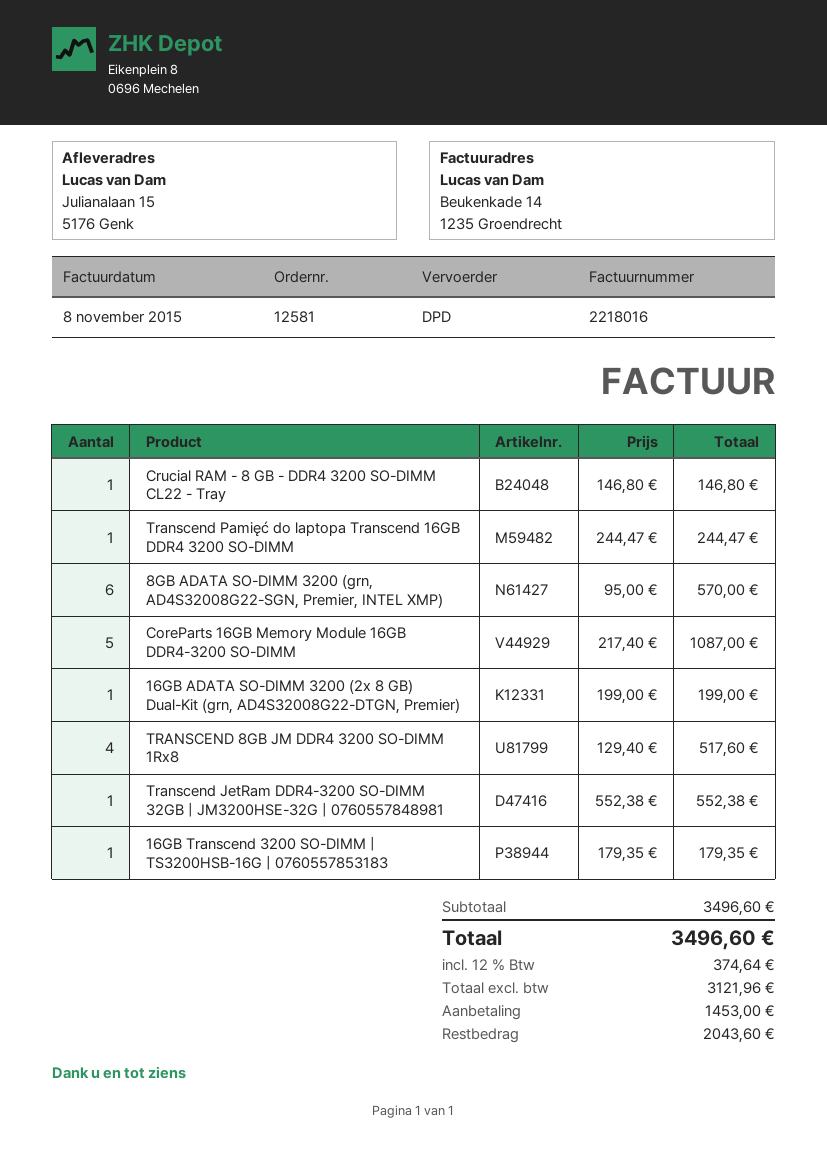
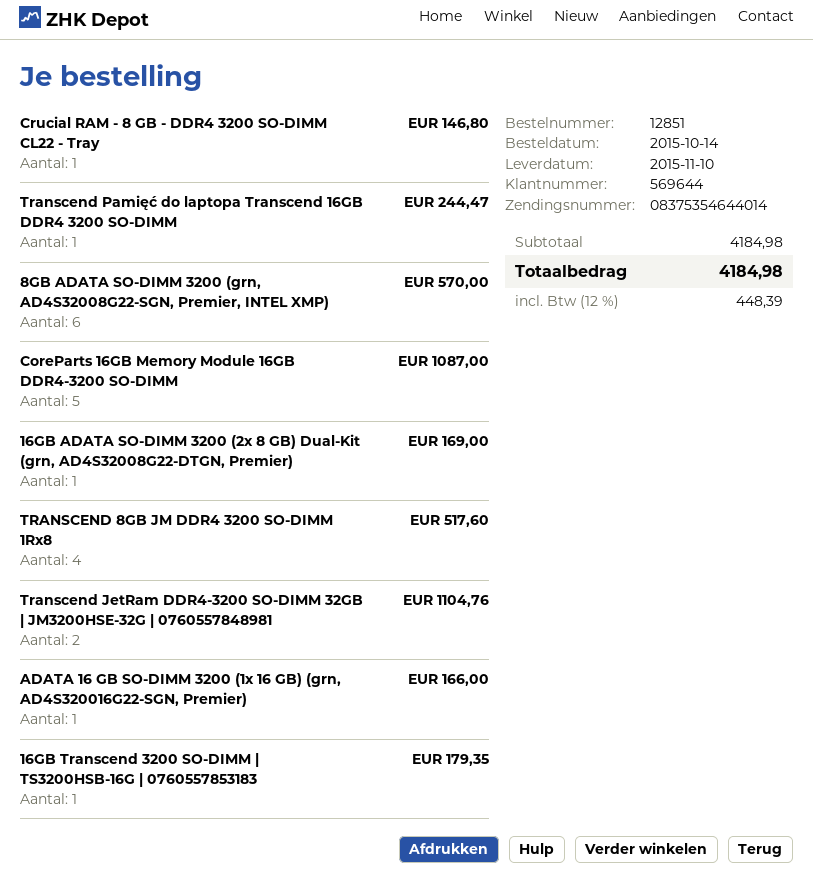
order number: 12581 -> 12851
16GB ADATA SO-DIMM 3200 (2x 8 GB) Dual-Kit (grn, AD4S32008G22-DTGN, Premier): 1 for 199.00 -> 1 for 169.00
Transcend JetRam DDR4-3200 SO-DIMM 32GB | JM3200HSE-32G | 0760557848981: 1 for 552.38 -> 2 for 1104.76
ADATA 16 GB SO-DIMM 3200 (1x 16 GB) (grn, AD4S320016G22-SGN, Premier): none -> 1 for 166.00
subtotal: 3496.60 -> 4184.98
tax: 12% = 374.64 -> 12% = 448.39
total: 3496.60 -> 4184.98

